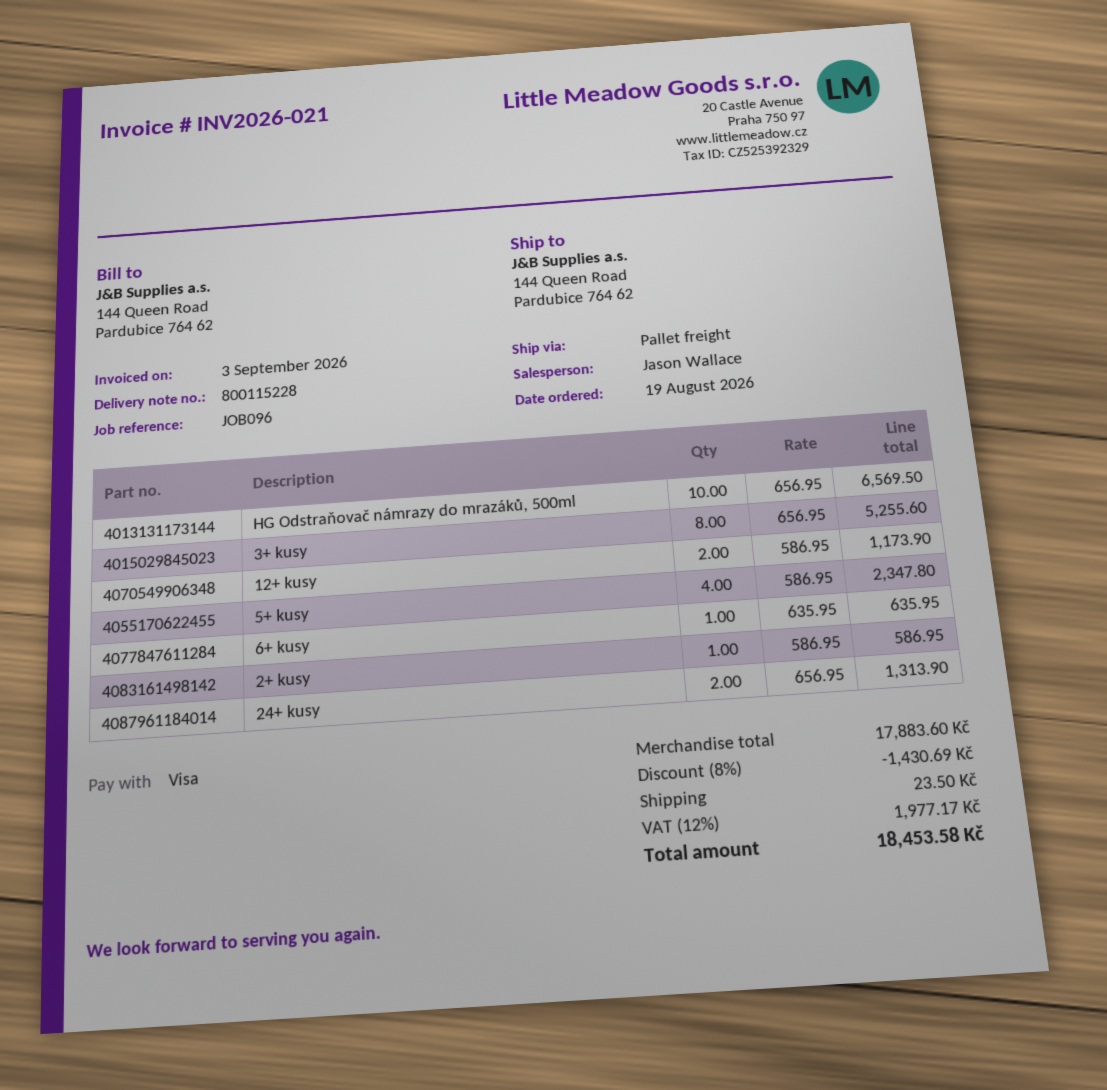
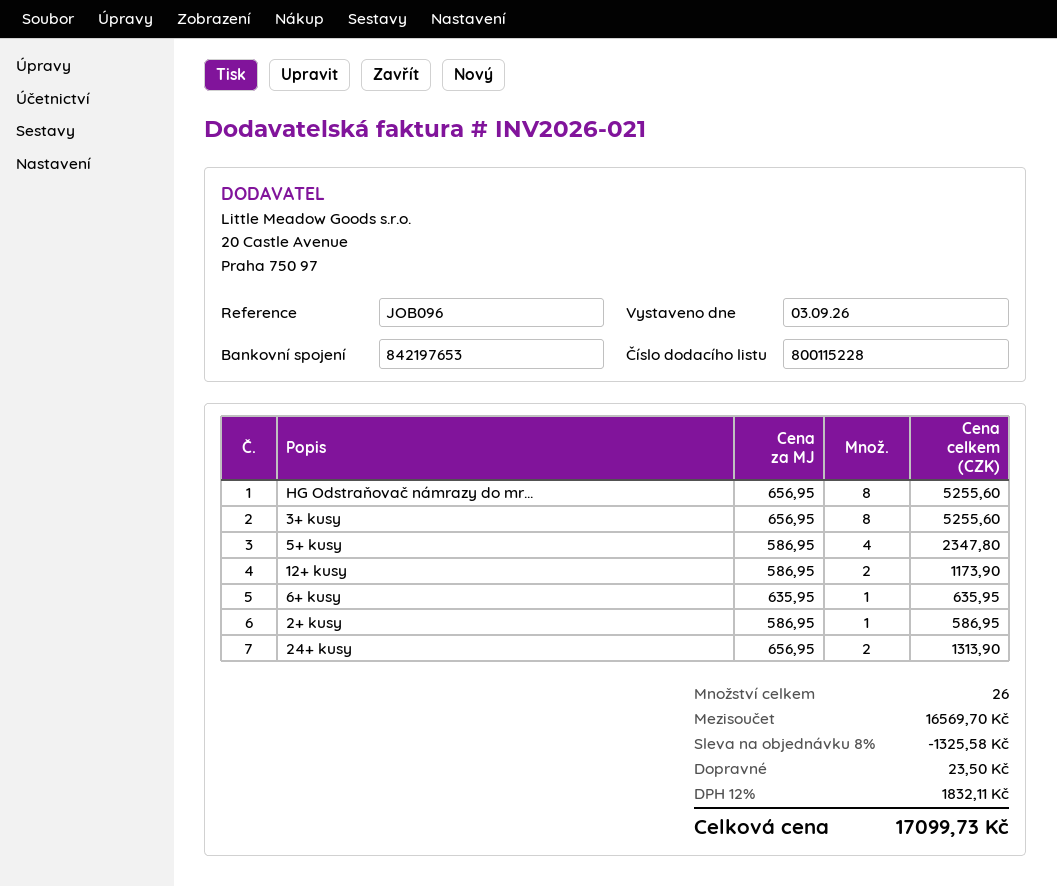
HG Odstraňovač námrazy do mrazáků, 500ml: 10 x 656.95 = 6569.50 -> 8 x 656.95 = 5255.60
subtotal: 17883.60 -> 16569.70
discount: 8% = 1430.69 -> 8% = 1325.58
tax: 12% = 1977.17 -> 12% = 1832.11
total: 18453.58 -> 17099.73

